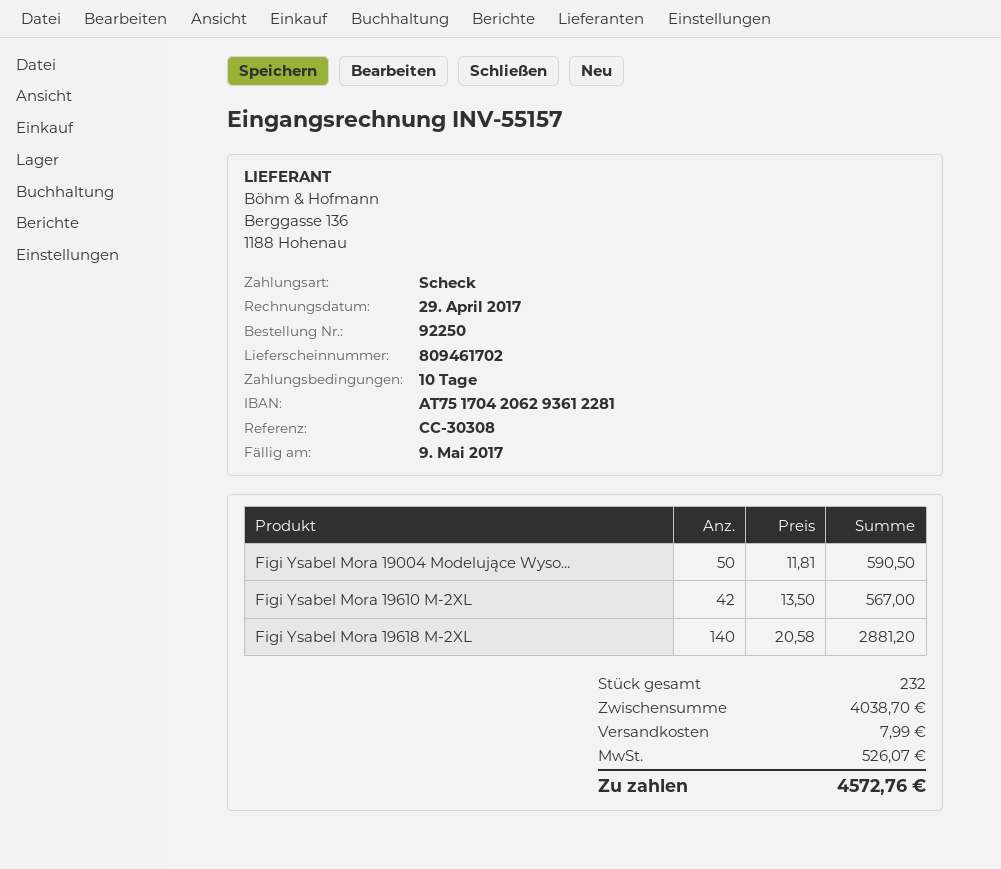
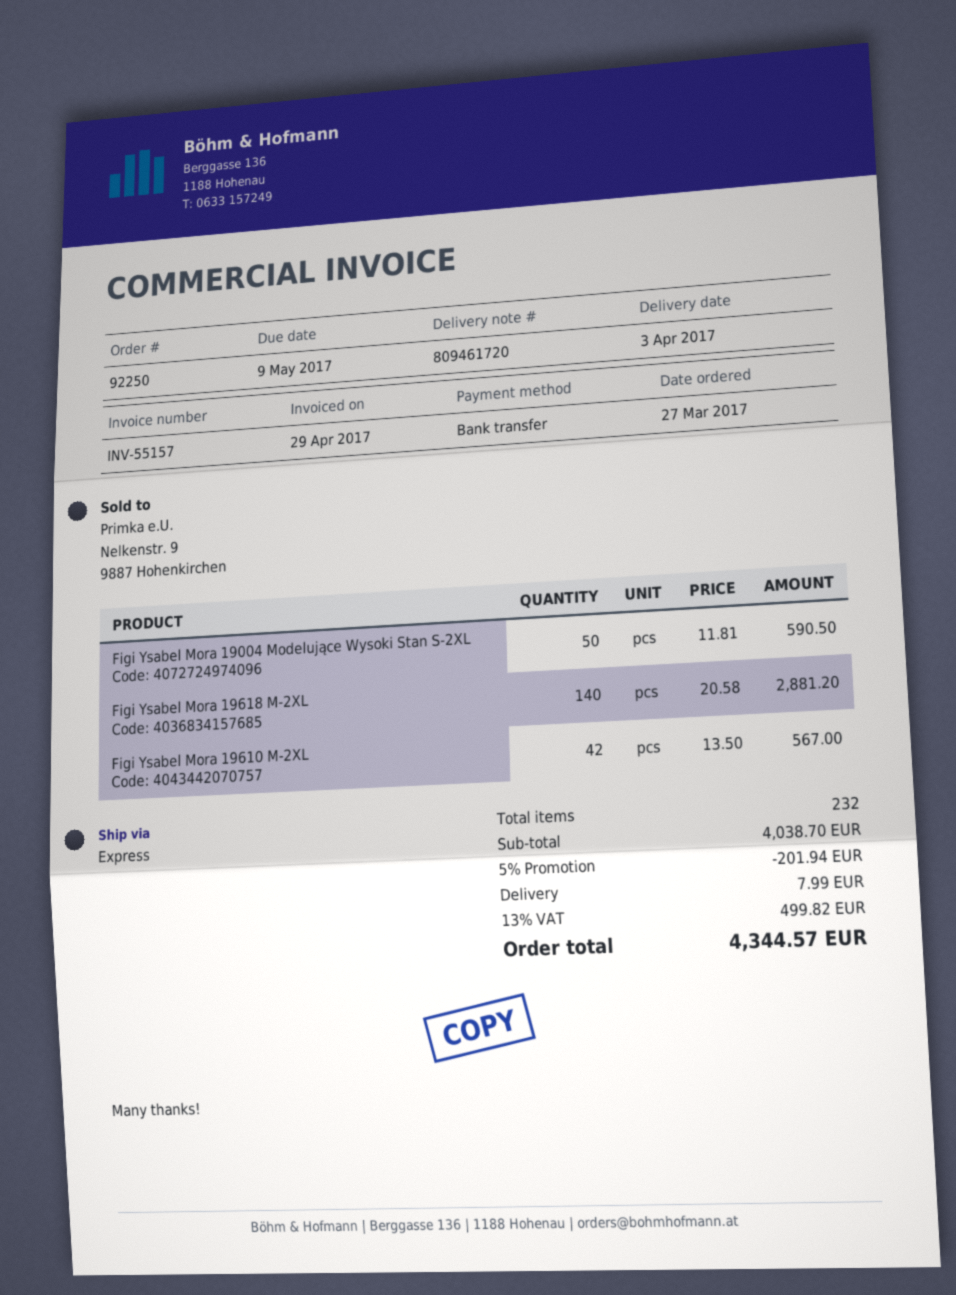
delivery note number: 809461702 -> 809461720
payment method: cheque -> bank transfer
discount: none -> 5% = 201.94
tax: 526.07 -> 499.82
total: 4572.76 -> 4344.57

